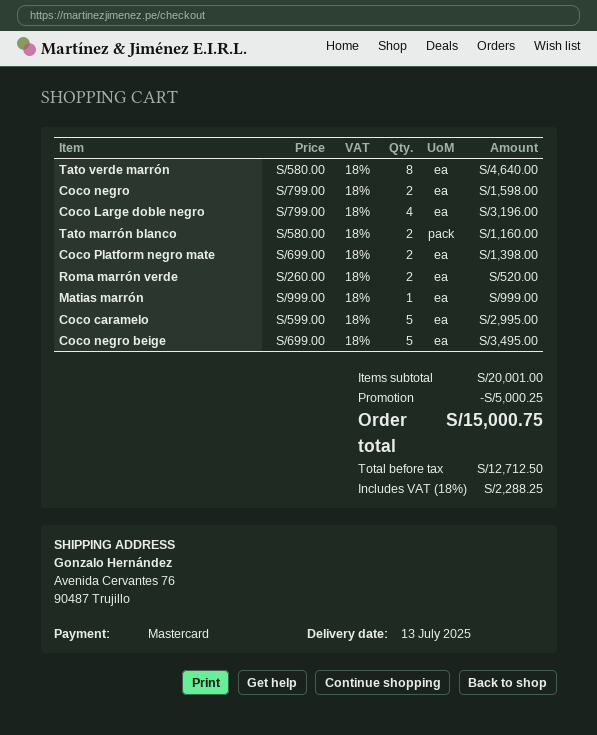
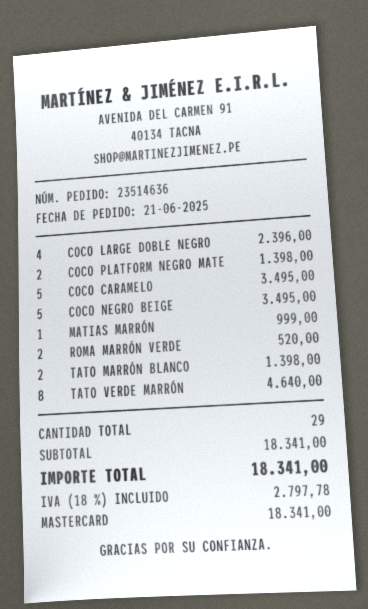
Coco negro: 2 for 1598.00 -> none
Coco Large doble negro: 4 for 3196.00 -> 4 for 2396.00
Tato marrón blanco: 2 for 1160.00 -> 2 for 1398.00
Coco caramelo: 5 for 2995.00 -> 5 for 3495.00
subtotal: 20001.00 -> 18341.00
discount: 5000.25 -> none
tax: 18% = 2288.25 -> 18% = 2797.78
total: 15000.75 -> 18341.00

